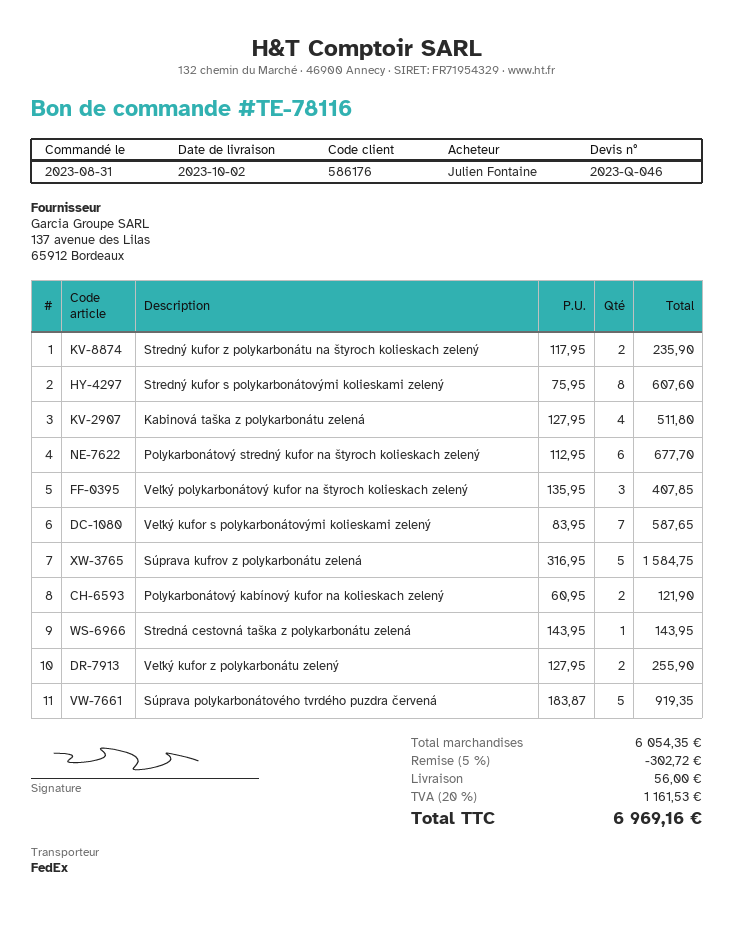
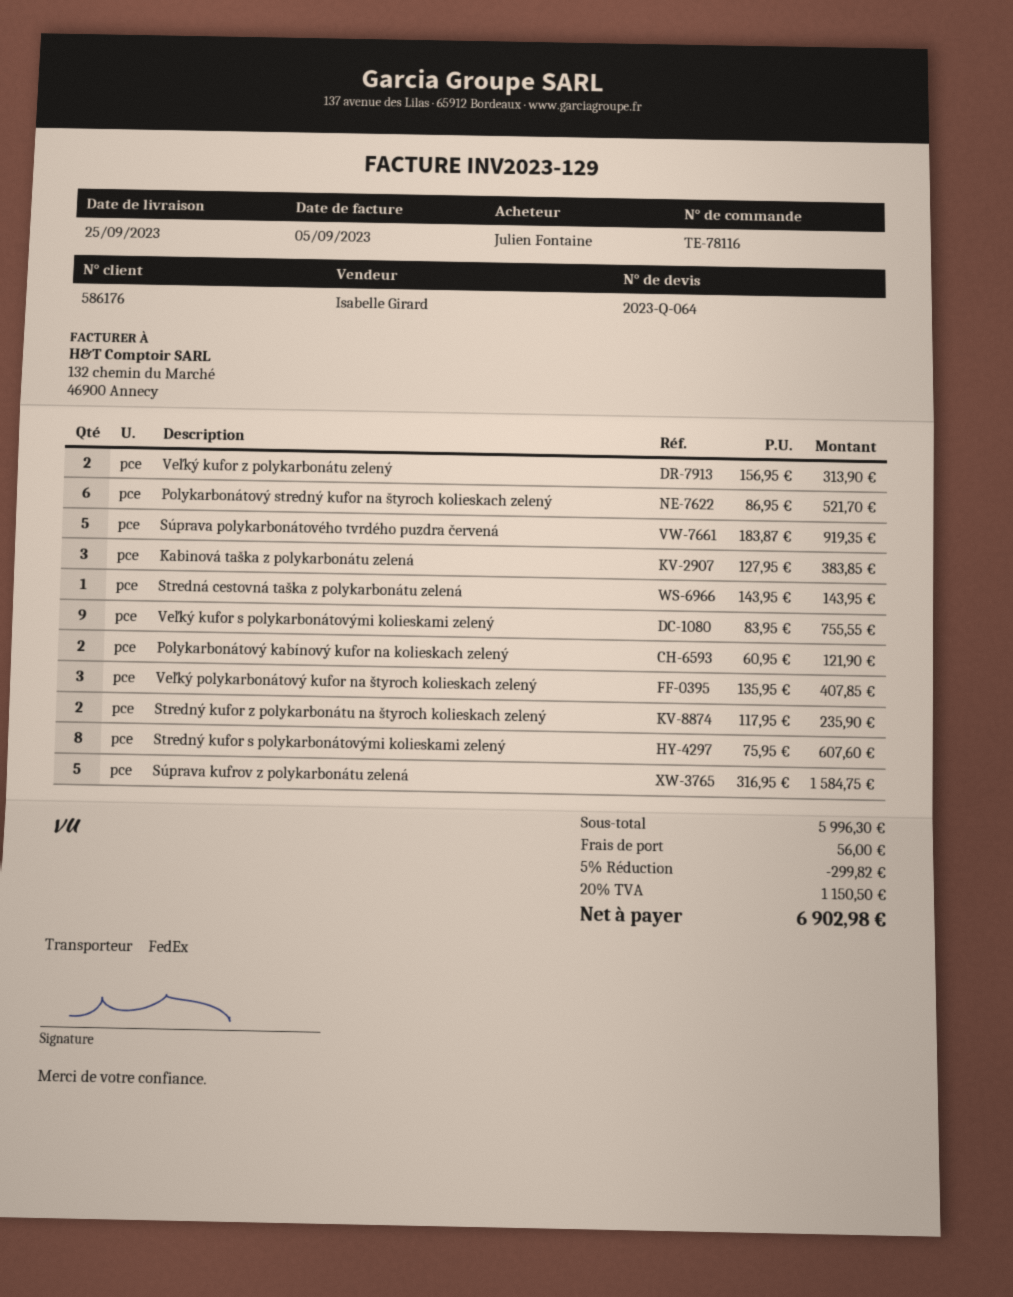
quote number: 2023-Q-046 -> 2023-Q-064
delivery date: 2023-10-02 -> 2023-09-25
Kabinová taška z polykarbonátu zelená: 4 x 127.95 = 511.80 -> 3 x 127.95 = 383.85
Polykarbonátový stredný kufor na štyroch kolieskach zelený: 6 x 112.95 = 677.70 -> 6 x 86.95 = 521.70
Veľký kufor s polykarbonátovými kolieskami zelený: 7 x 83.95 = 587.65 -> 9 x 83.95 = 755.55
Veľký kufor z polykarbonátu zelený: 2 x 127.95 = 255.90 -> 2 x 156.95 = 313.90
subtotal: 6054.35 -> 5996.30
discount: 5% = 302.72 -> 5% = 299.82
tax: 20% = 1161.53 -> 20% = 1150.50
total: 6969.16 -> 6902.98

